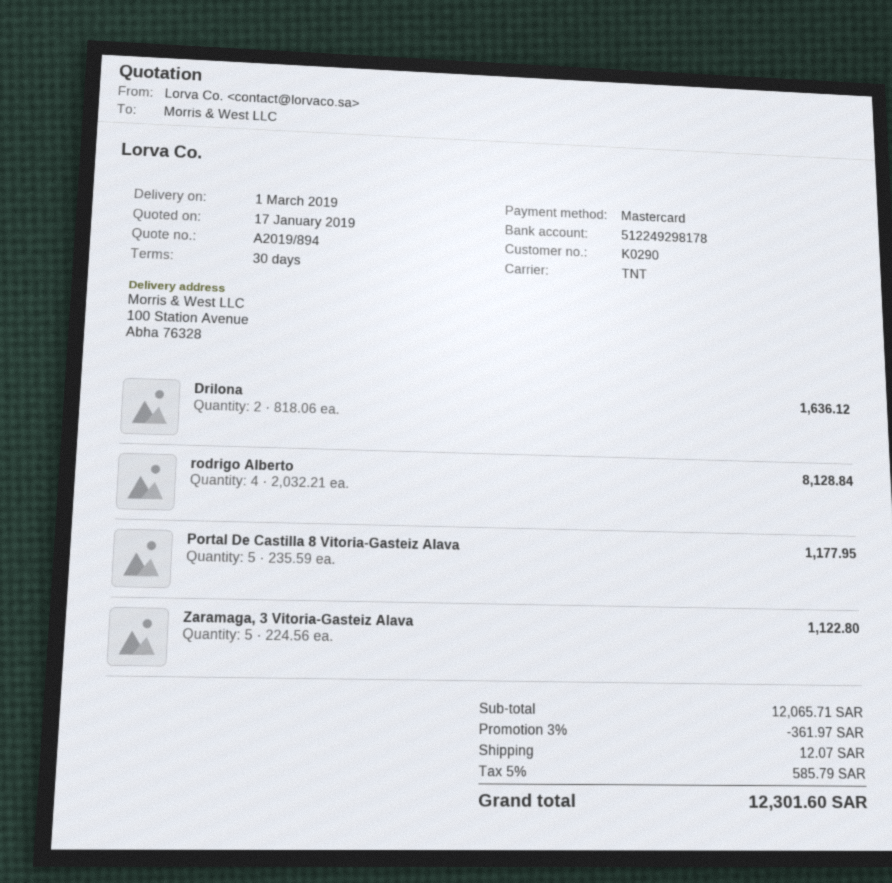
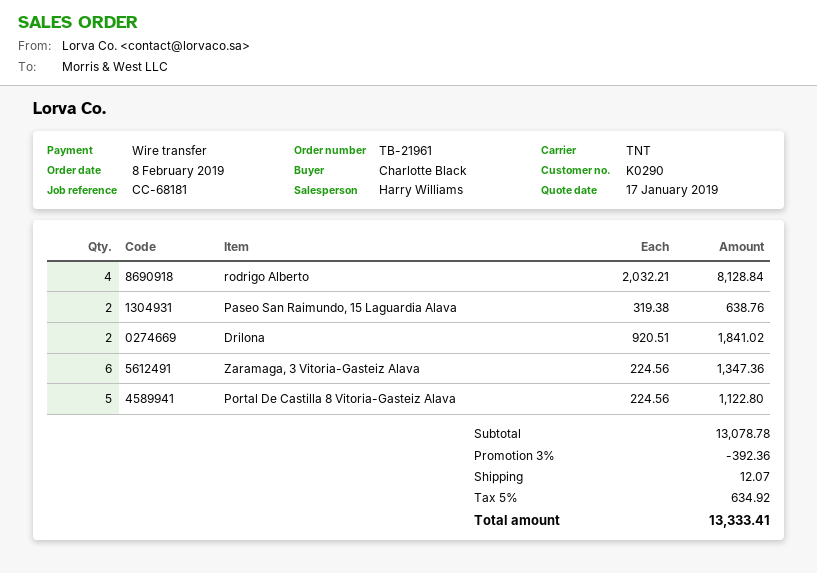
payment method: Mastercard -> bank transfer
Drilona: 2 x 818.06 = 1636.12 -> 2 x 920.51 = 1841.02
Portal De Castilla 8 Vitoria-Gasteiz Alava: 5 x 235.59 = 1177.95 -> 5 x 224.56 = 1122.80
Zaramaga, 3 Vitoria-Gasteiz Alava: 5 x 224.56 = 1122.80 -> 6 x 224.56 = 1347.36
Paseo San Raimundo, 15 Laguardia Alava: none -> 2 x 319.38 = 638.76
subtotal: 12065.71 -> 13078.78
discount: 3% = 361.97 -> 3% = 392.36
tax: 5% = 585.79 -> 5% = 634.92
total: 12301.60 -> 13333.41

